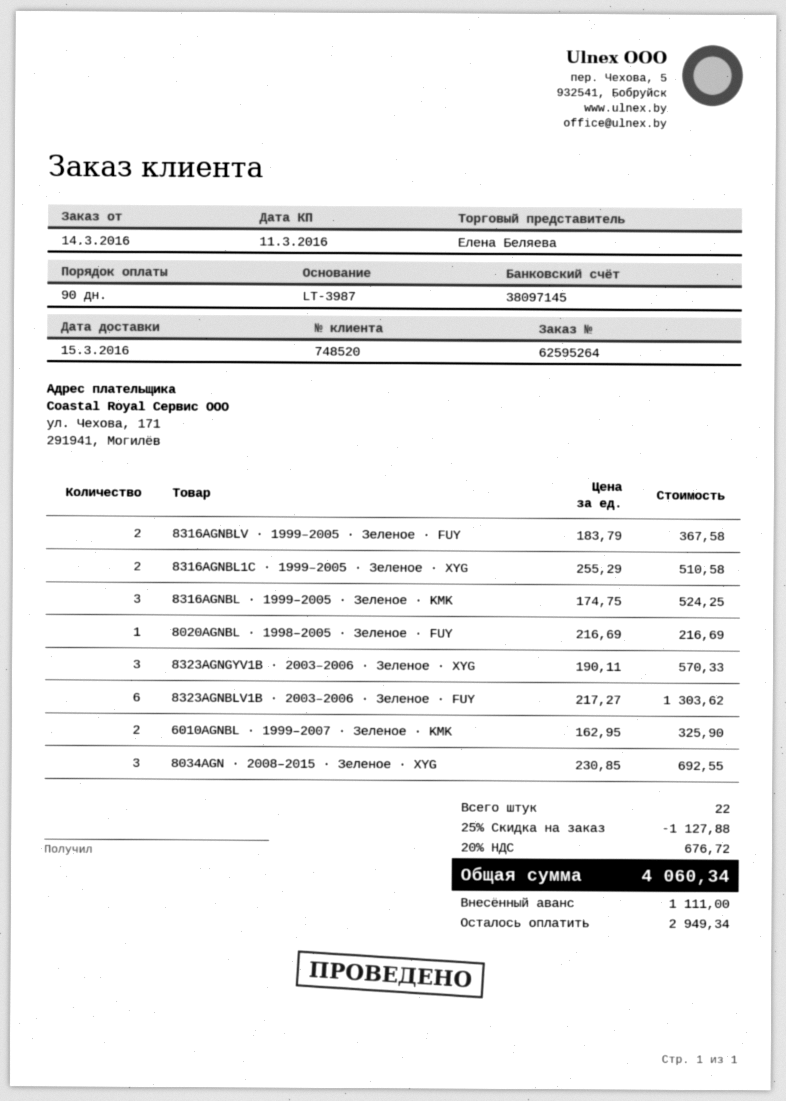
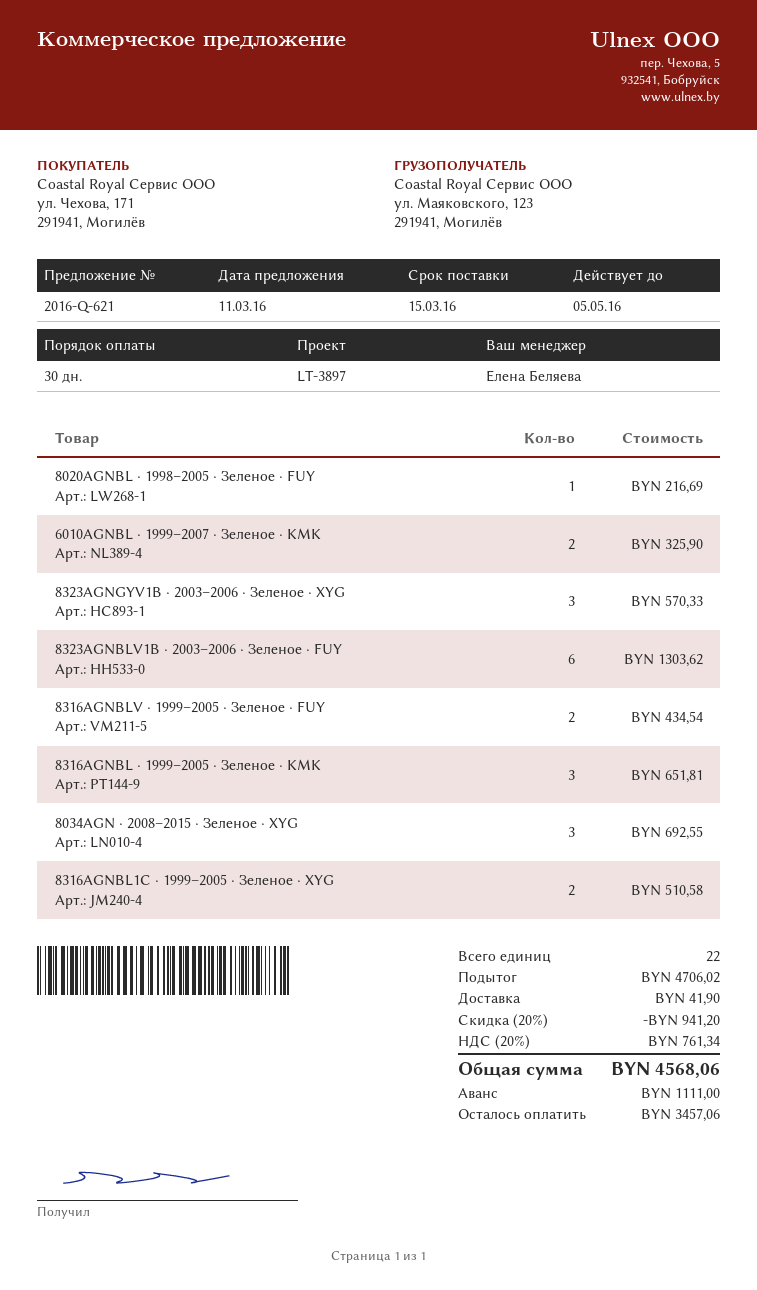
payment terms: 90 days -> 30 days
reference: LT-3987 -> LT-3897
8316AGNBLV · 1999–2005 · Зеленое · FUY: 2 for 367.58 -> 2 for 434.54
8316AGNBL · 1999–2005 · Зеленое · KMK: 3 for 524.25 -> 3 for 651.81
discount: 25% = 1127.88 -> 20% = 941.20
shipping: none -> 41.90
tax: 20% = 676.72 -> 20% = 761.34
total: 4060.34 -> 4568.06
balance: 2949.34 -> 3457.06

